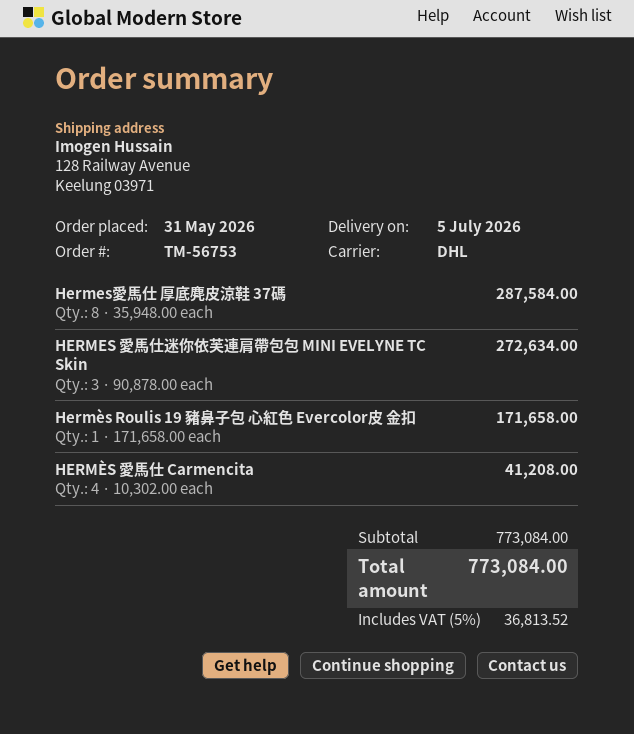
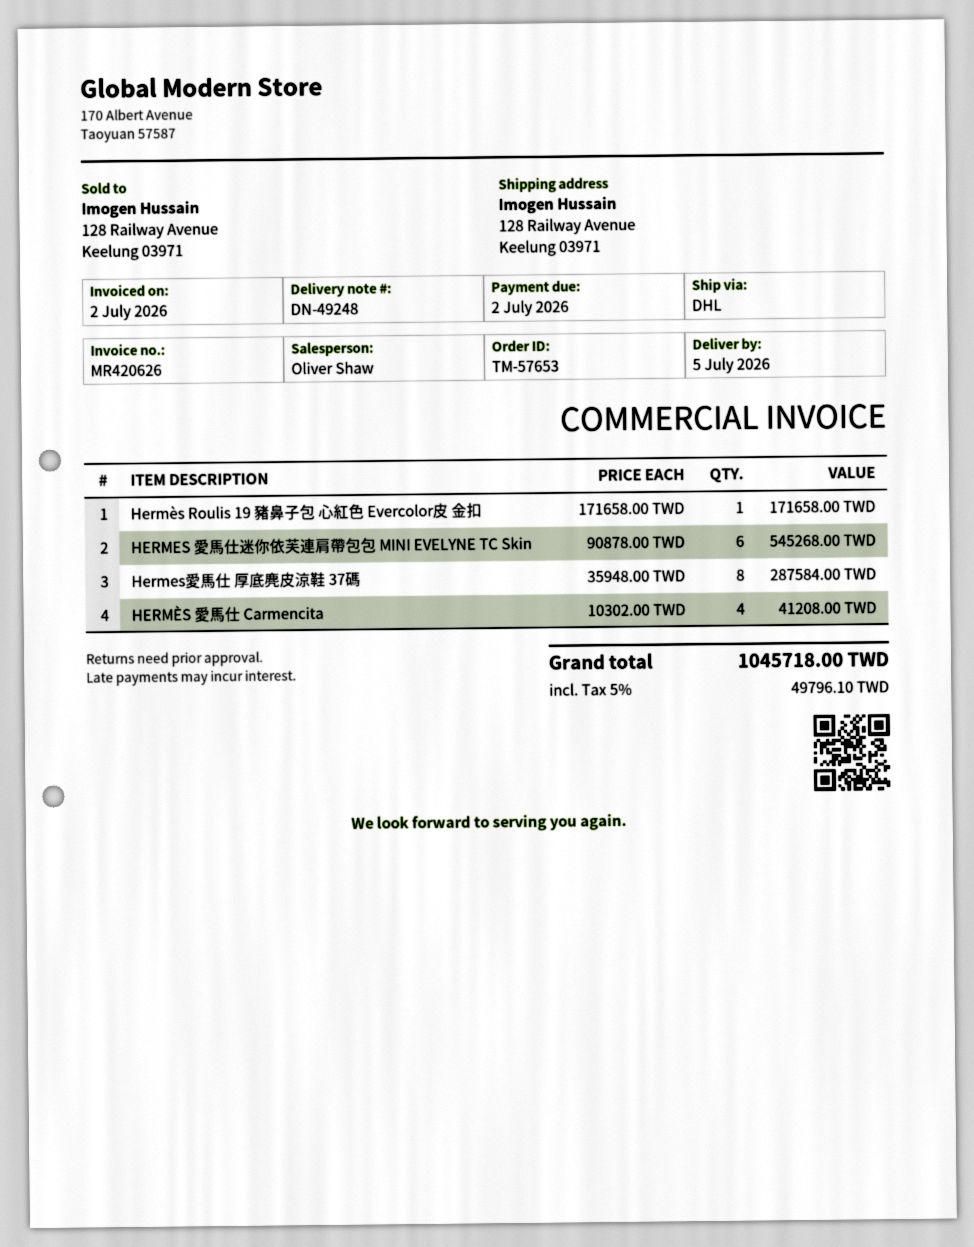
order number: TM-56753 -> TM-57653
HERMES 愛馬仕迷你依芙連肩帶包包 MINI EVELYNE TC Skin: 3 x 90878.00 = 272634.00 -> 6 x 90878.00 = 545268.00
tax: 5% = 36813.52 -> 5% = 49796.10
total: 773084.00 -> 1045718.00

